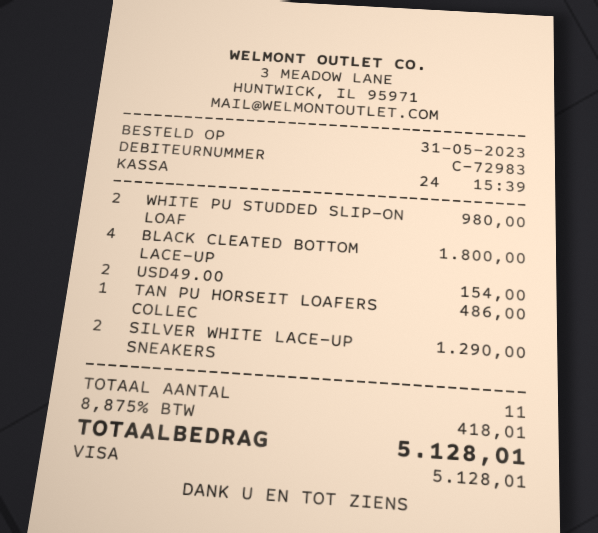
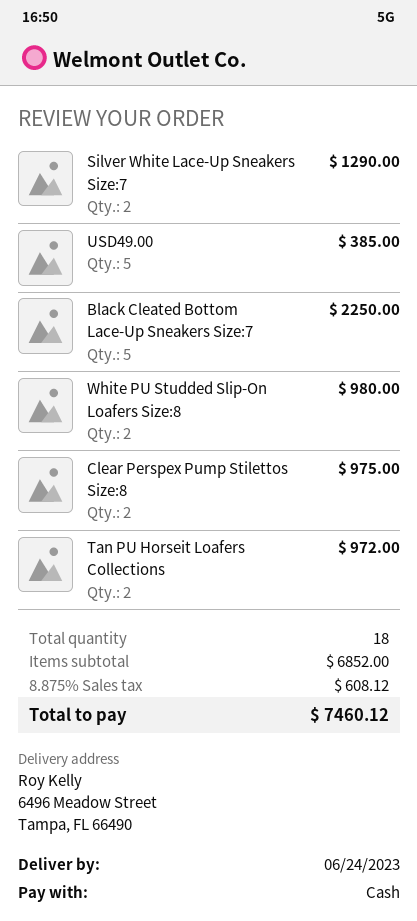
payment method: Visa -> cash
BLACK CLEATED BOTTOM LACE-UP: 4 for 1800.00 -> 5 for 2250.00
USD49.00: 2 for 154.00 -> 5 for 385.00
TAN PU HORSEIT LOAFERS COLLEC: 1 for 486.00 -> 2 for 972.00
Clear Perspex Pump Stilettos Size:8: none -> 2 for 975.00
total quantity: 11 -> 18
tax: 8.875% = 418.01 -> 8.875% = 608.12
total: 5128.01 -> 7460.12

